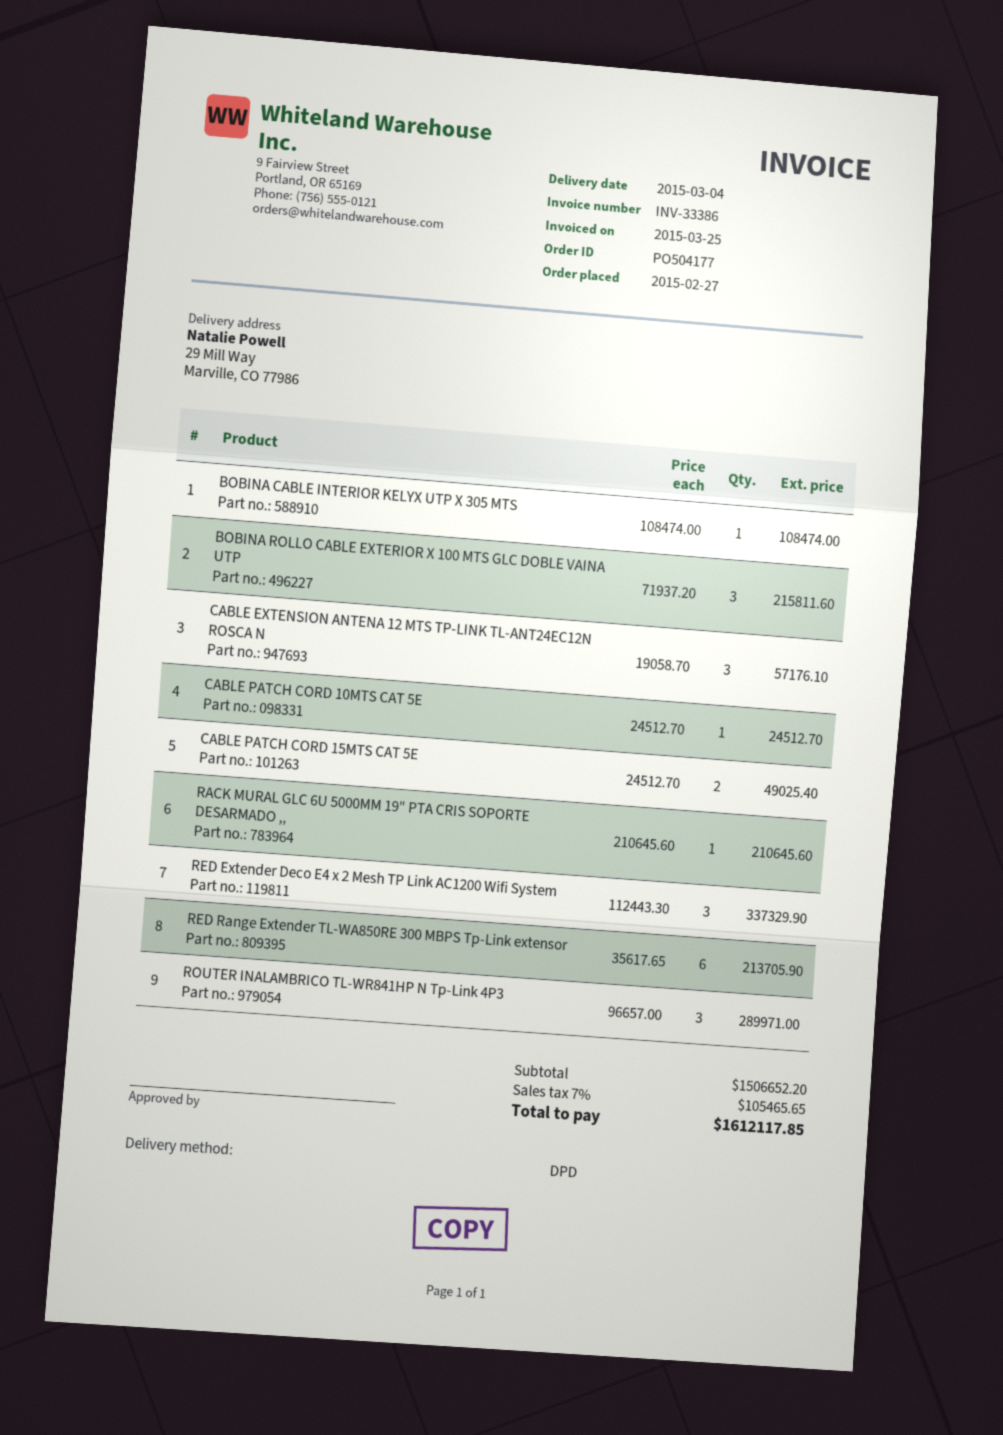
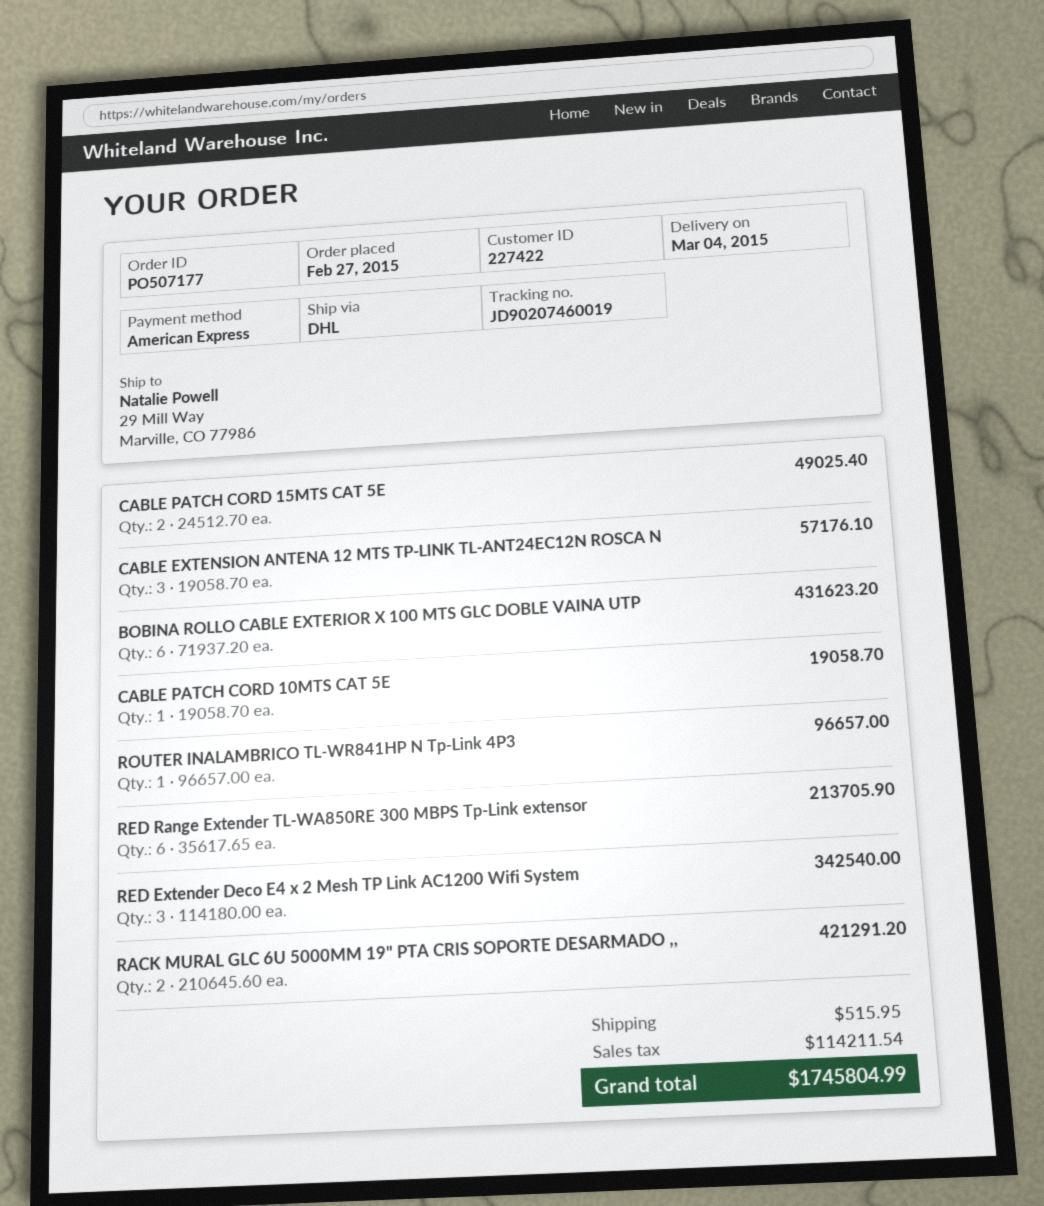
order number: PO504177 -> PO507177
shipping method: DPD -> DHL
BOBINA CABLE INTERIOR KELYX UTP X 305 MTS: 1 x 108474.00 = 108474.00 -> none
BOBINA ROLLO CABLE EXTERIOR X 100 MTS GLC DOBLE VAINA UTP: 3 x 71937.20 = 215811.60 -> 6 x 71937.20 = 431623.20
CABLE PATCH CORD 10MTS CAT 5E: 1 x 24512.70 = 24512.70 -> 1 x 19058.70 = 19058.70
RACK MURAL GLC 6U 5000MM 19" PTA CRIS SOPORTE DESARMADO ,,: 1 x 210645.60 = 210645.60 -> 2 x 210645.60 = 421291.20
RED Extender Deco E4 x 2 Mesh TP Link AC1200 Wifi System: 3 x 112443.30 = 337329.90 -> 3 x 114180.00 = 342540.00
ROUTER INALAMBRICO TL-WR841HP N Tp-Link 4P3: 3 x 96657.00 = 289971.00 -> 1 x 96657.00 = 96657.00
shipping: none -> 515.95
tax: 105465.65 -> 114211.54
total: 1612117.85 -> 1745804.99

